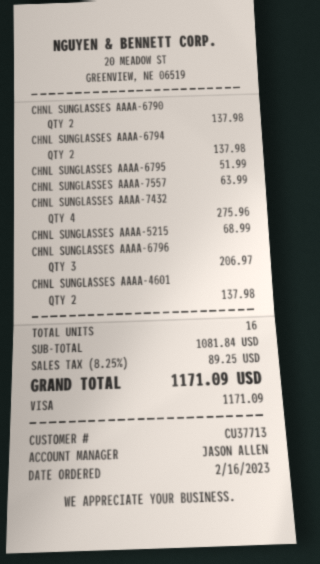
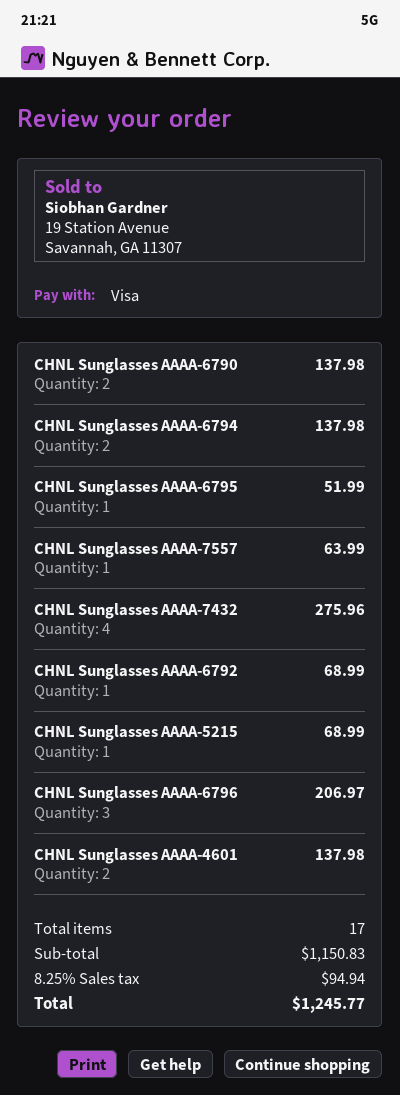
CHNL Sunglasses AAAA-6792: none -> 1 for 68.99
total quantity: 16 -> 17
subtotal: 1081.84 -> 1150.83
tax: 8.25% = 89.25 -> 8.25% = 94.94
total: 1171.09 -> 1245.77

